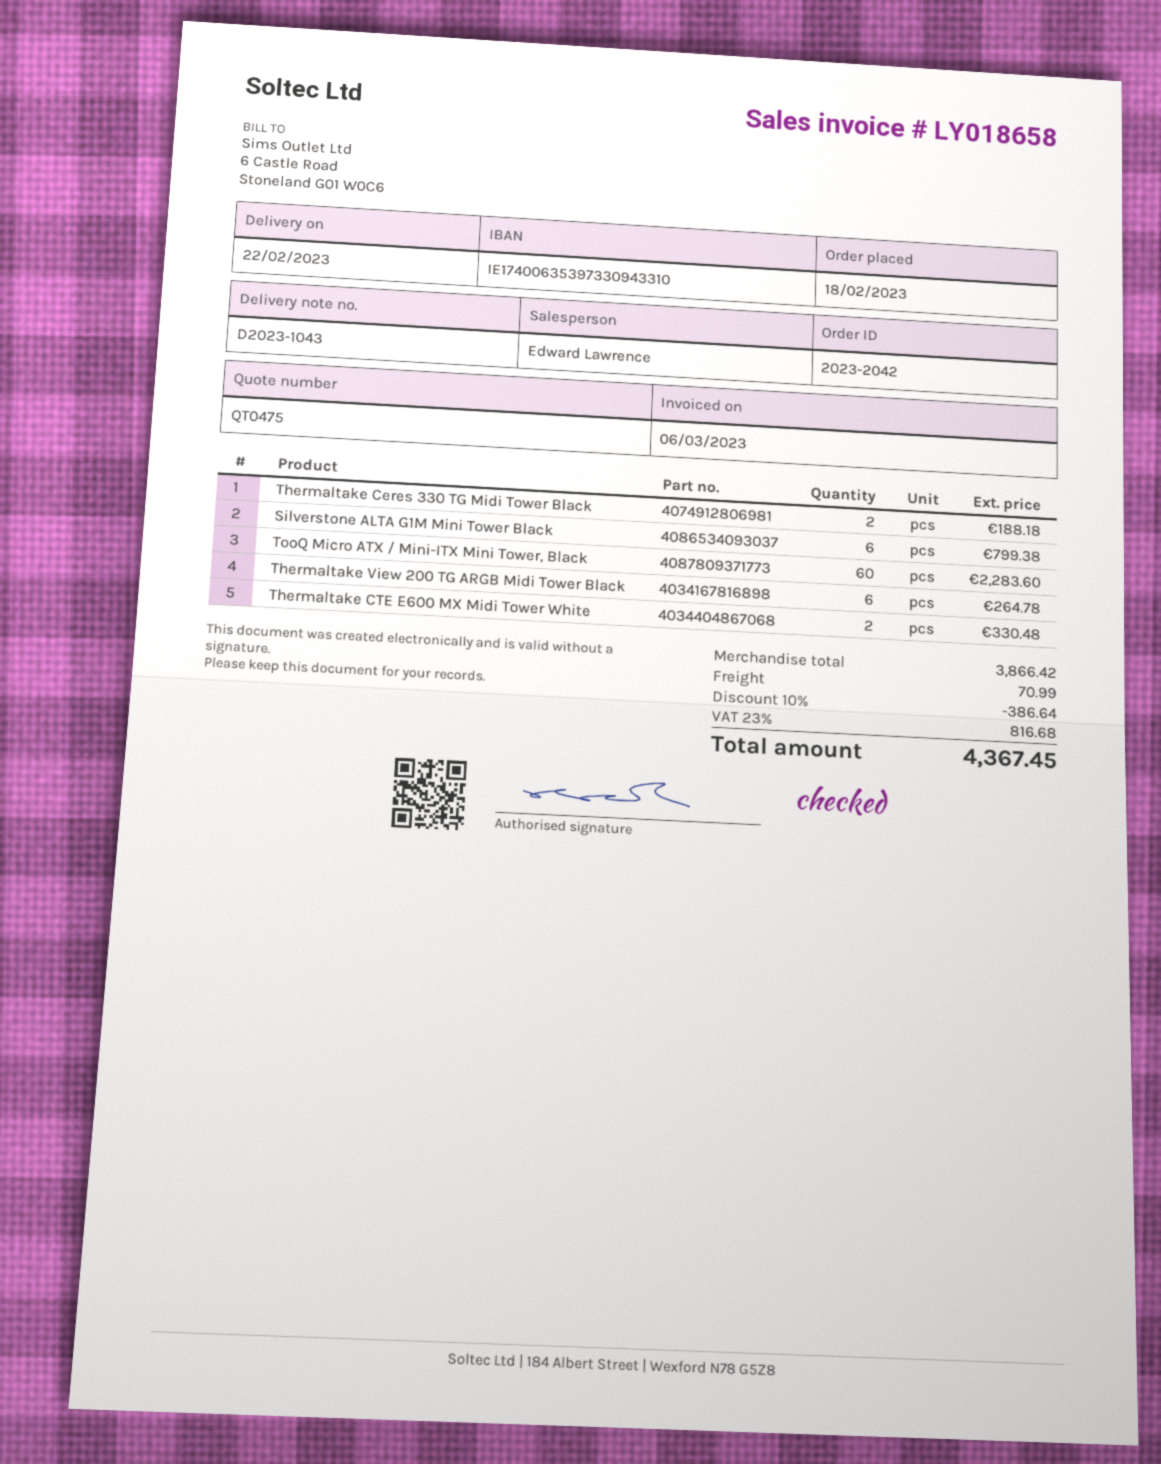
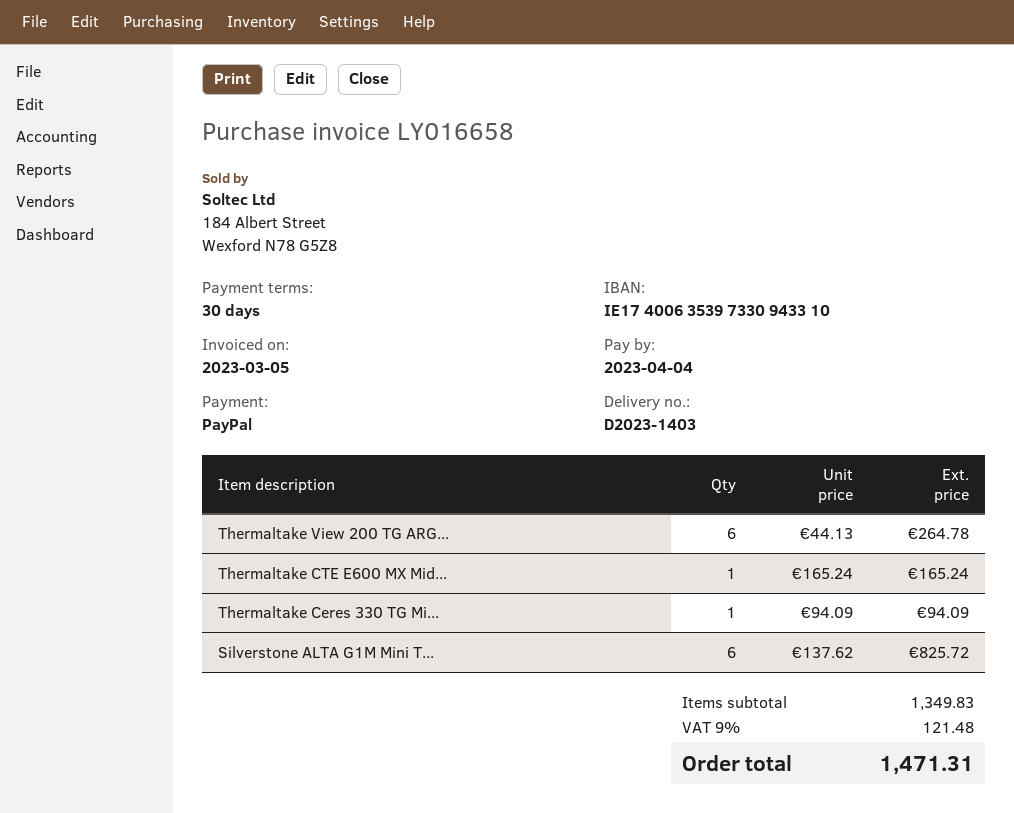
delivery note number: D2023-1043 -> D2023-1403
invoice number: LY018658 -> LY016658
invoice date: 2023-03-06 -> 2023-03-05
Thermaltake Ceres 330 TG Midi Tower Black: 2 for 188.18 -> 1 for 94.09
Silverstone ALTA G1M Mini Tower Black: 6 for 799.38 -> 6 for 825.72
TooQ Micro ATX / Mini-ITX Mini Tower, Black: 60 for 2283.60 -> none
Thermaltake CTE E600 MX Midi Tower White: 2 for 330.48 -> 1 for 165.24
subtotal: 3866.42 -> 1349.83
discount: 10% = 386.64 -> none
shipping: 70.99 -> none
tax: 23% = 816.68 -> 9% = 121.48
total: 4367.45 -> 1471.31

